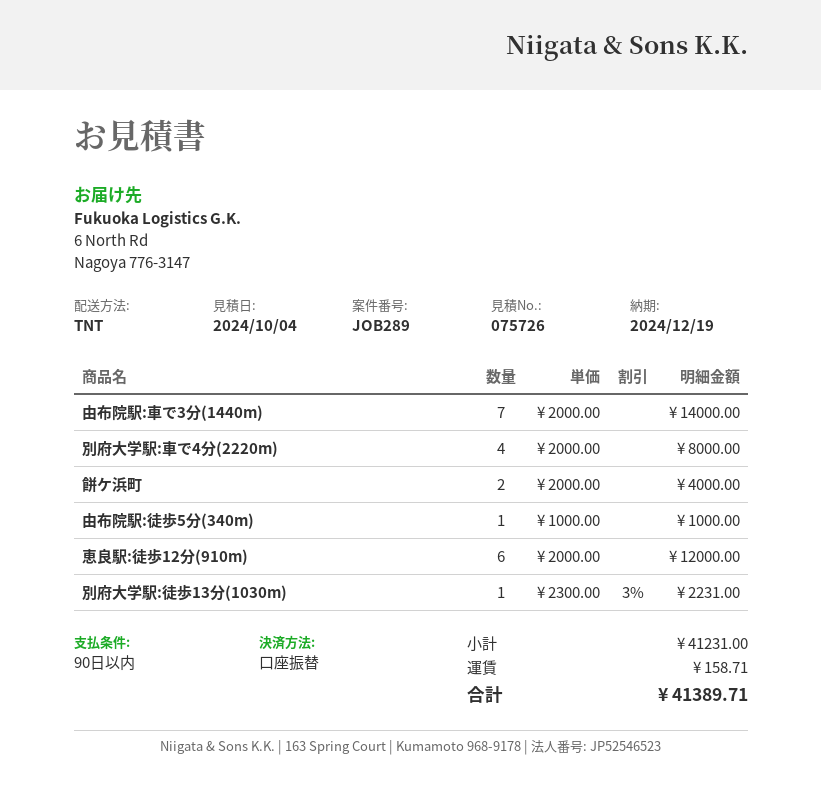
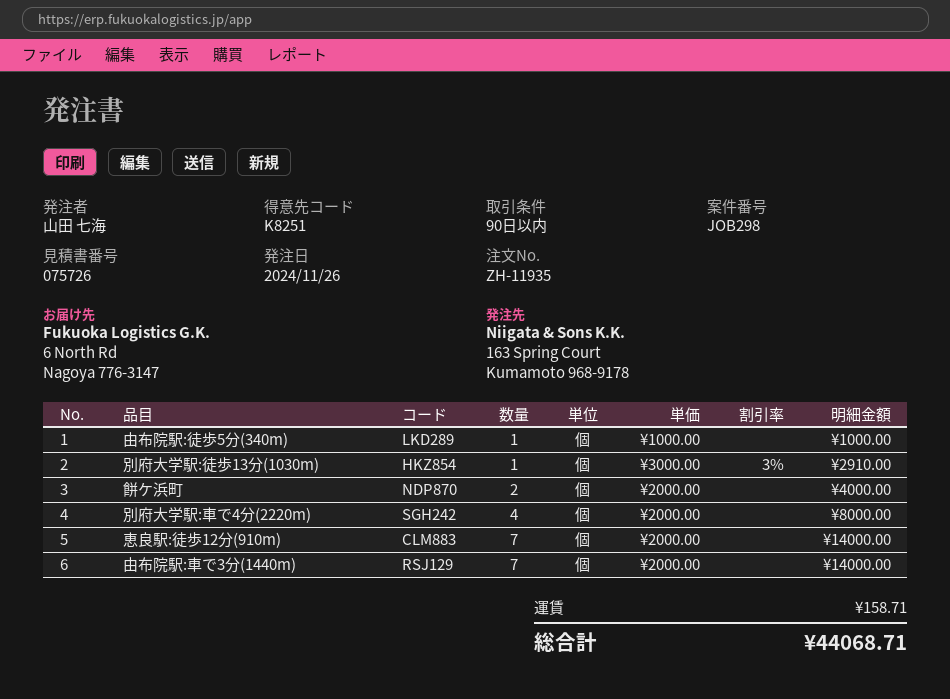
reference: JOB289 -> JOB298
恵良駅:徒歩12分(910m): 6 x 2000.00 = 12000.00 -> 7 x 2000.00 = 14000.00
別府大学駅:徒歩13分(1030m): 1 x 2300.00 - 3% = 2231.00 -> 1 x 3000.00 - 3% = 2910.00
total: 41389.71 -> 44068.71

